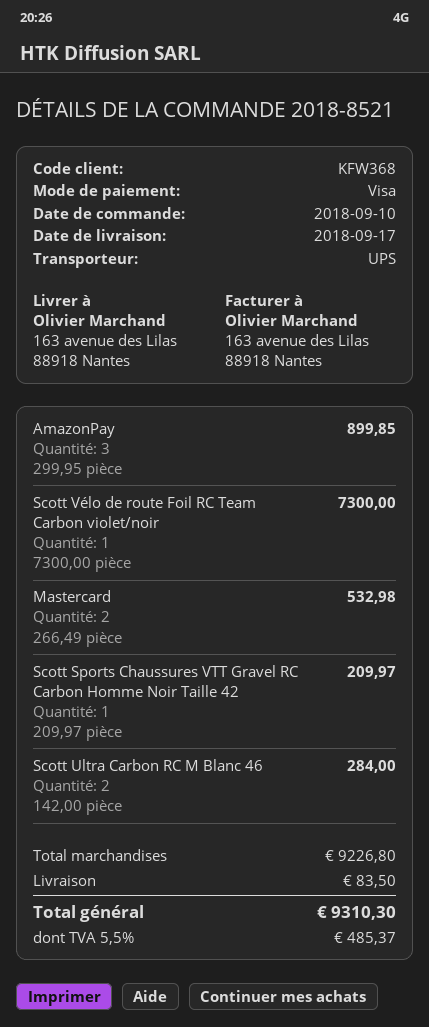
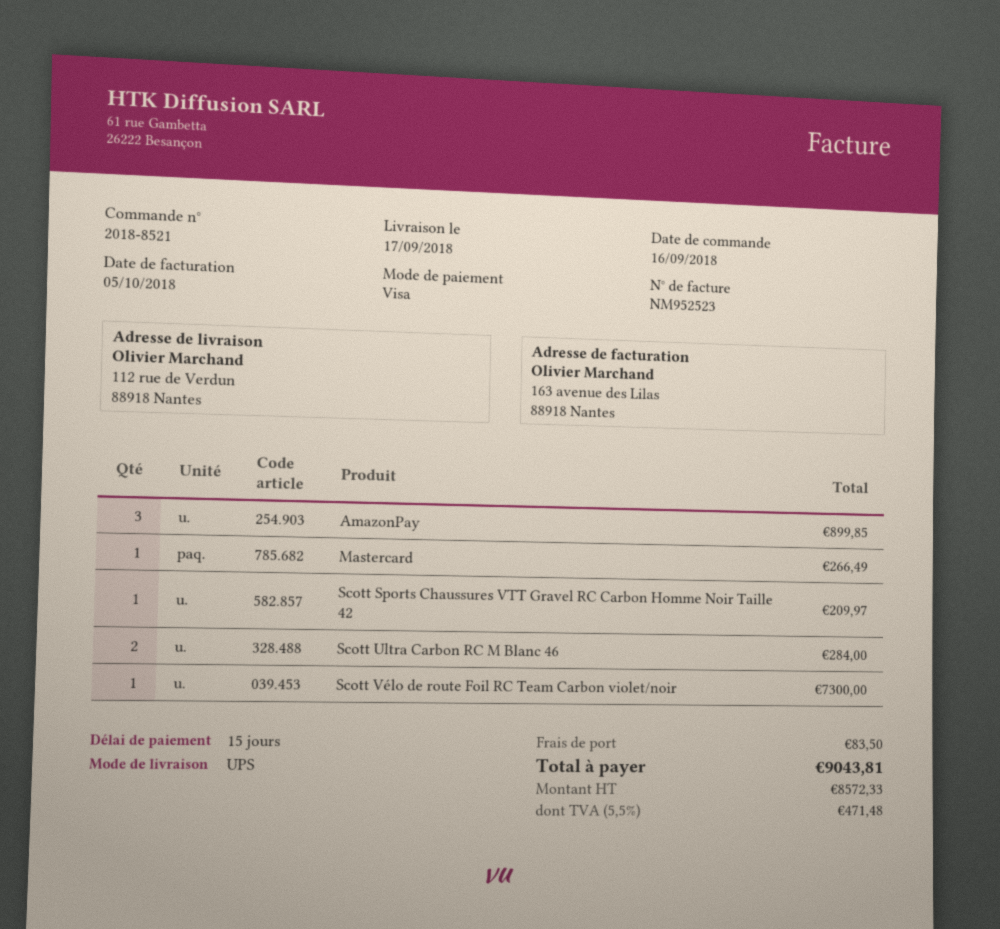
order date: 2018-09-10 -> 2018-09-16
ship to: 163 avenue des Lilas, 88918 Nantes -> 112 rue de Verdun, 88918 Nantes
Mastercard: 2 for 532.98 -> 1 for 266.49
tax: 5.5% = 485.37 -> 5.5% = 471.48
total: 9310.30 -> 9043.81

